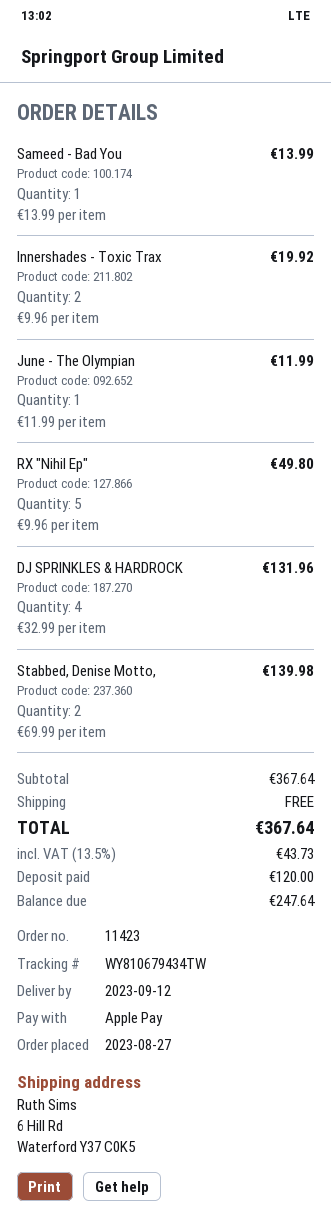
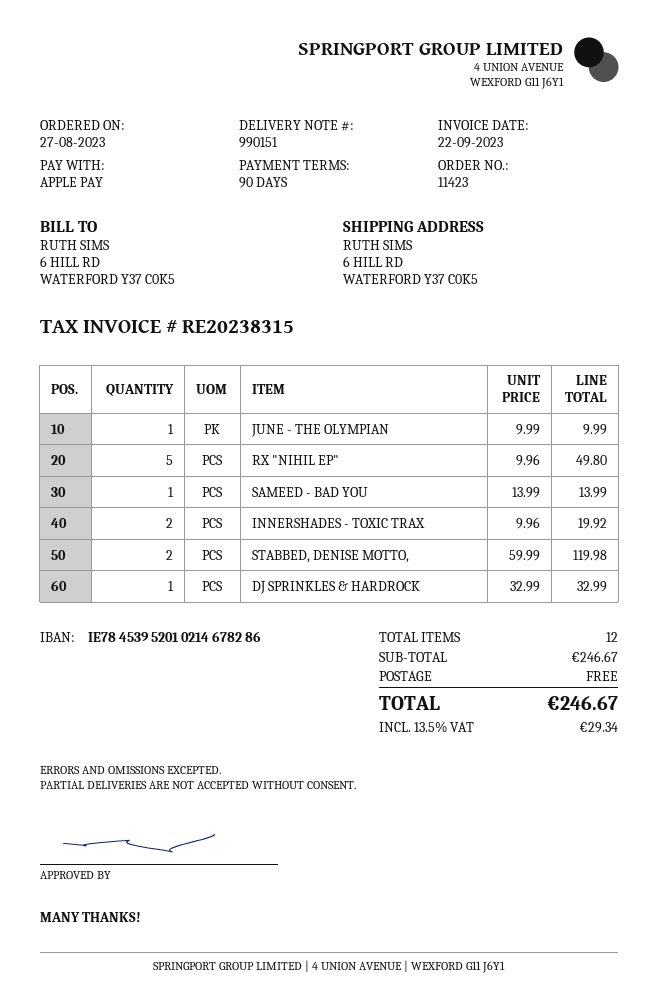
June - The Olympian: 1 x 11.99 = 11.99 -> 1 x 9.99 = 9.99
DJ SPRINKLES & HARDROCK: 4 x 32.99 = 131.96 -> 1 x 32.99 = 32.99
Stabbed, Denise Motto,: 2 x 69.99 = 139.98 -> 2 x 59.99 = 119.98
subtotal: 367.64 -> 246.67
tax: 13.5% = 43.73 -> 13.5% = 29.34
total: 367.64 -> 246.67

